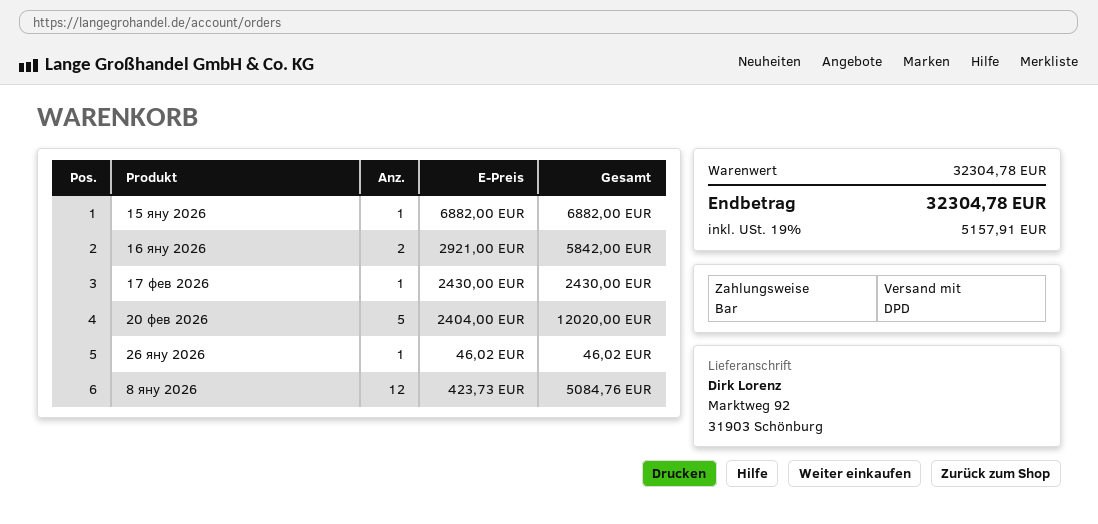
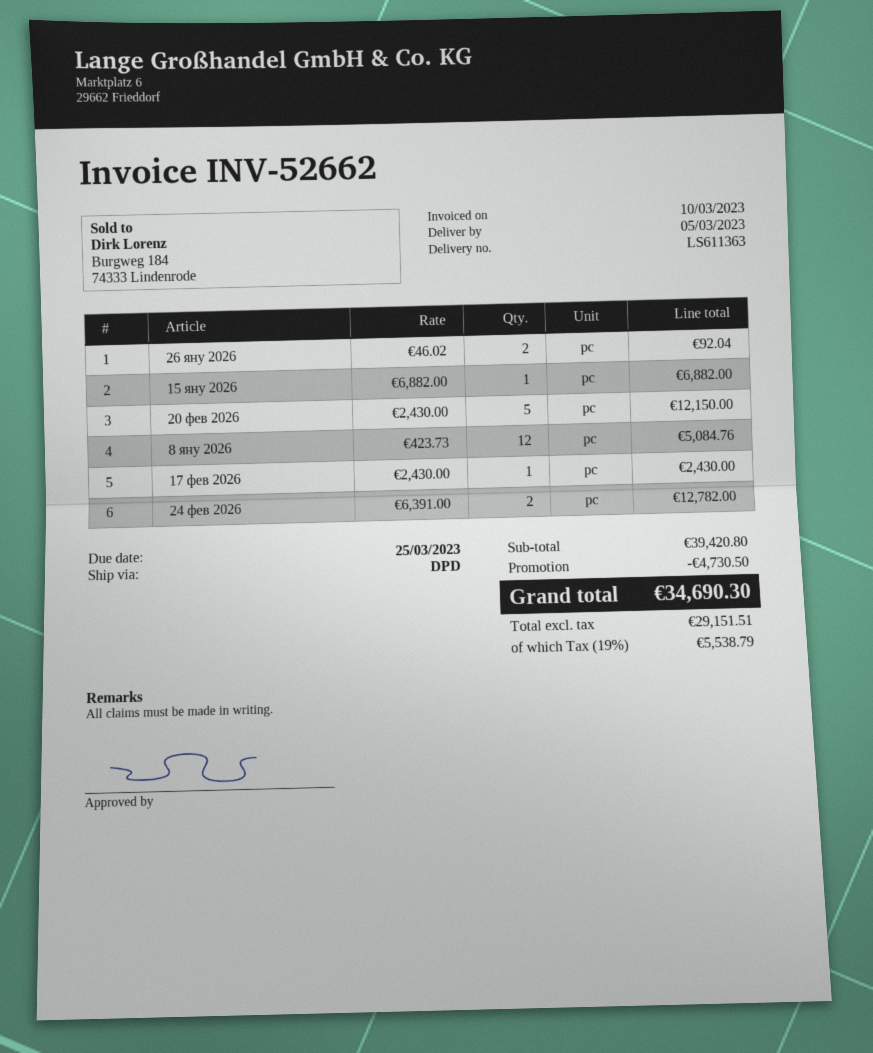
16 яну 2026: 2 x 2921.00 = 5842.00 -> none
20 фев 2026: 5 x 2404.00 = 12020.00 -> 5 x 2430.00 = 12150.00
26 яну 2026: 1 x 46.02 = 46.02 -> 2 x 46.02 = 92.04
24 фев 2026: none -> 2 x 6391.00 = 12782.00
subtotal: 32304.78 -> 39420.80
discount: none -> 4730.50
tax: 19% = 5157.91 -> 19% = 5538.79
total: 32304.78 -> 34690.30

